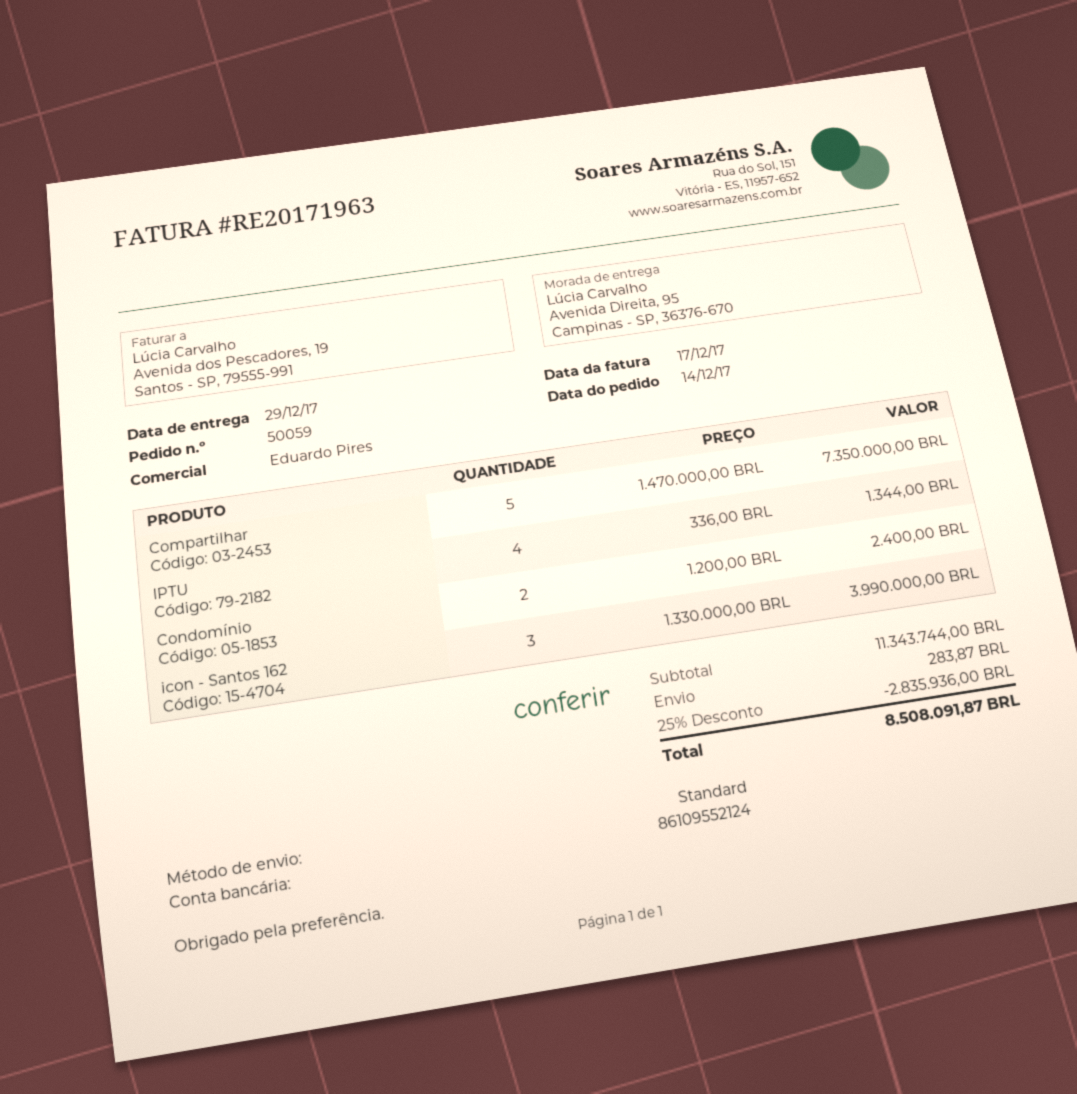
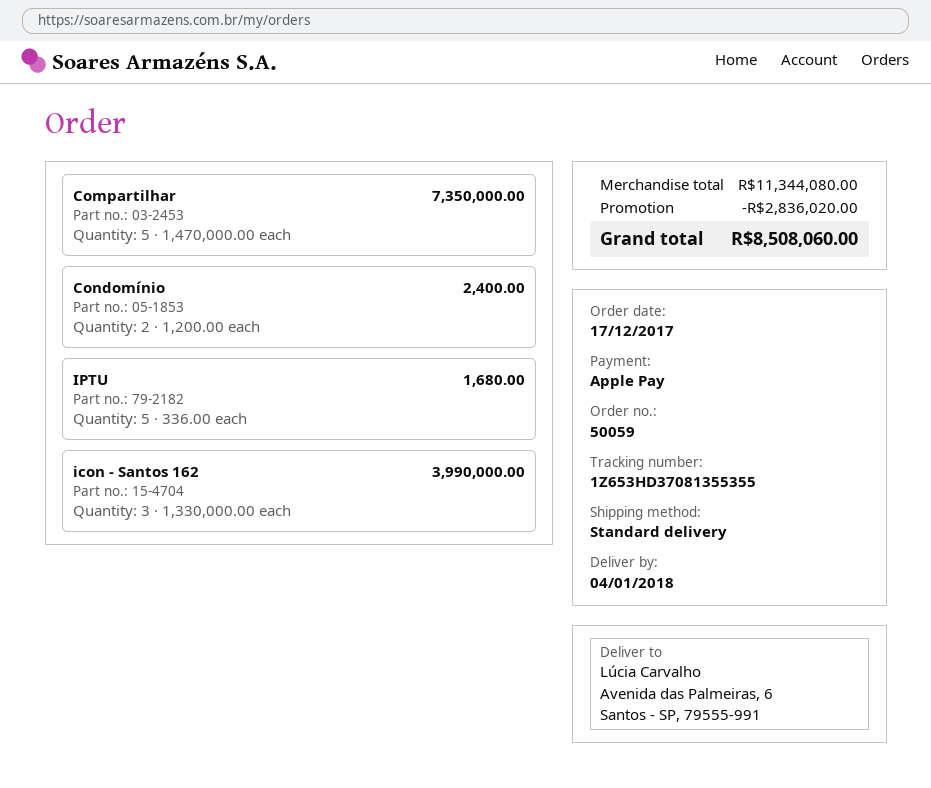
order date: 2017-12-14 -> 2017-12-17
delivery date: 2017-12-29 -> 2018-01-04
ship to: Avenida Direita, 95, Campinas - SP, 36376-670 -> Avenida das Palmeiras, 6, Santos - SP, 79555-991
IPTU: 4 x 336.00 = 1344.00 -> 5 x 336.00 = 1680.00
subtotal: 11343744.00 -> 11344080.00
discount: 2835936.00 -> 2836020.00
shipping: 283.87 -> none
total: 8508091.87 -> 8508060.00

